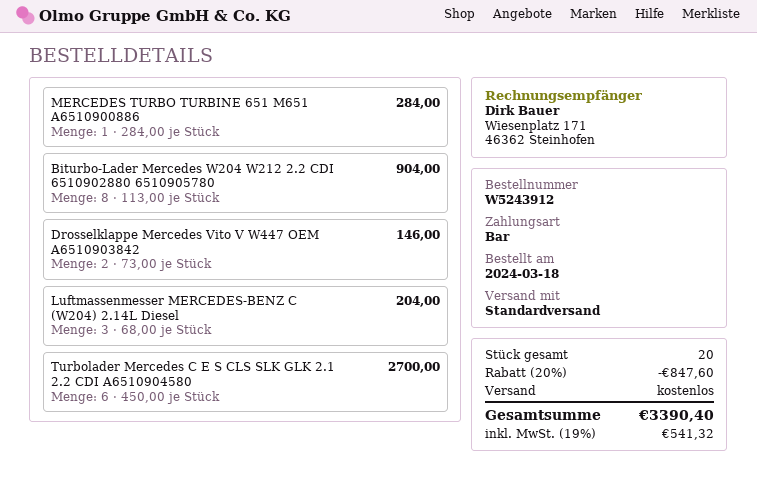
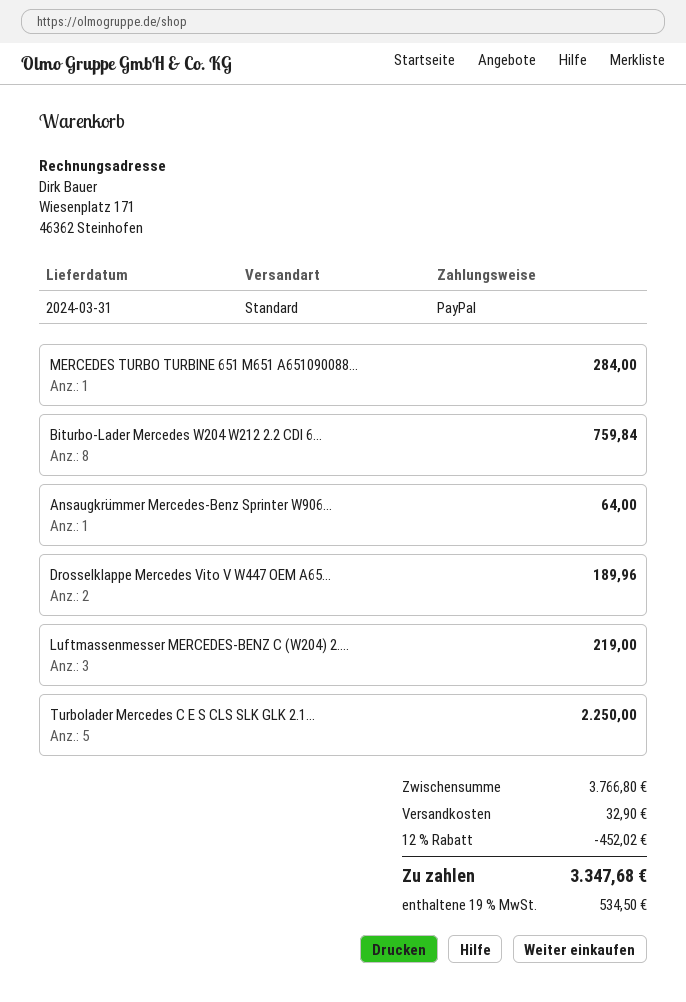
payment method: cash -> PayPal
Biturbo-Lader Mercedes W204 W212 2.2 CDI 6510902880 6510905780: 8 for 904.00 -> 8 for 759.84
Drosselklappe Mercedes Vito V W447 OEM A6510903842: 2 for 146.00 -> 2 for 189.96
Luftmassenmesser MERCEDES-BENZ C (W204) 2.14L Diesel: 3 for 204.00 -> 3 for 219.00
Turbolader Mercedes C E S CLS SLK GLK 2.1 2.2 CDI A6510904580: 6 for 2700.00 -> 5 for 2250.00
Ansaugkrümmer Mercedes-Benz Sprinter W906...: none -> 1 for 64.00
discount: 20% = 847.60 -> 12% = 452.02
shipping: 0.00 -> 32.90
tax: 19% = 541.32 -> 19% = 534.50
total: 3390.40 -> 3347.68

